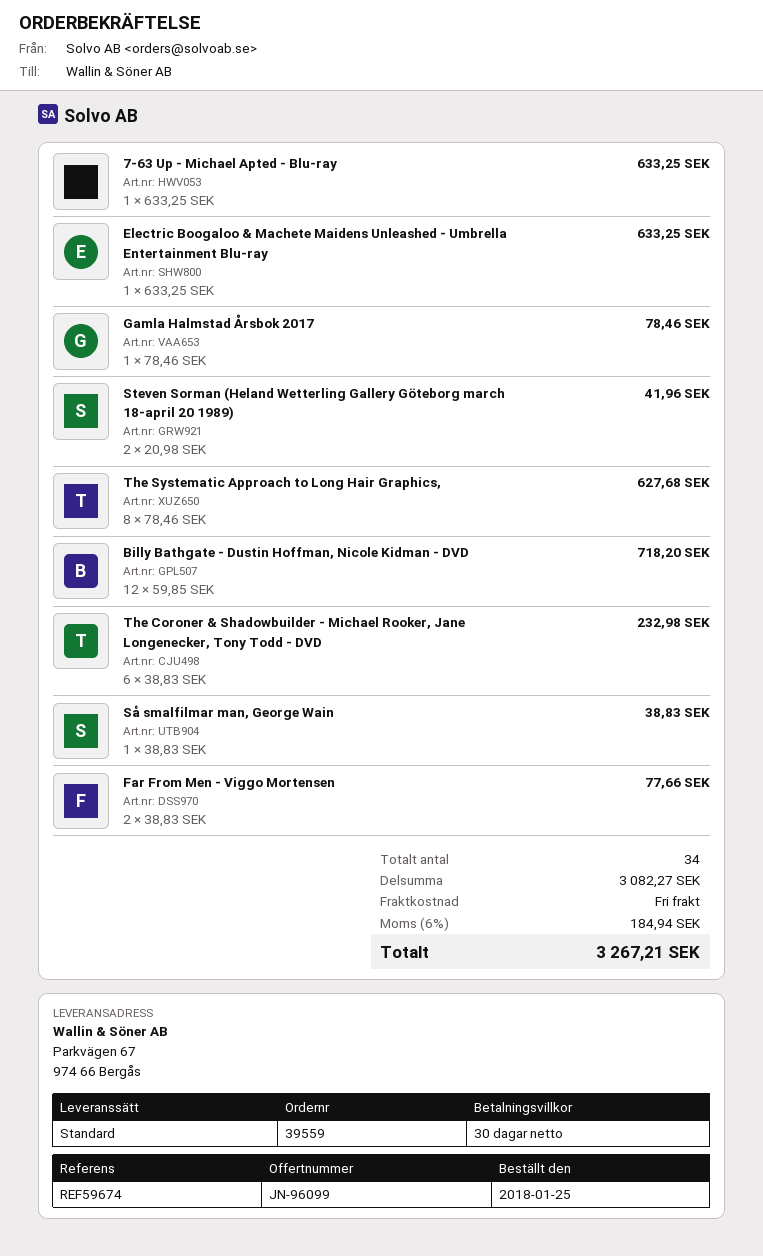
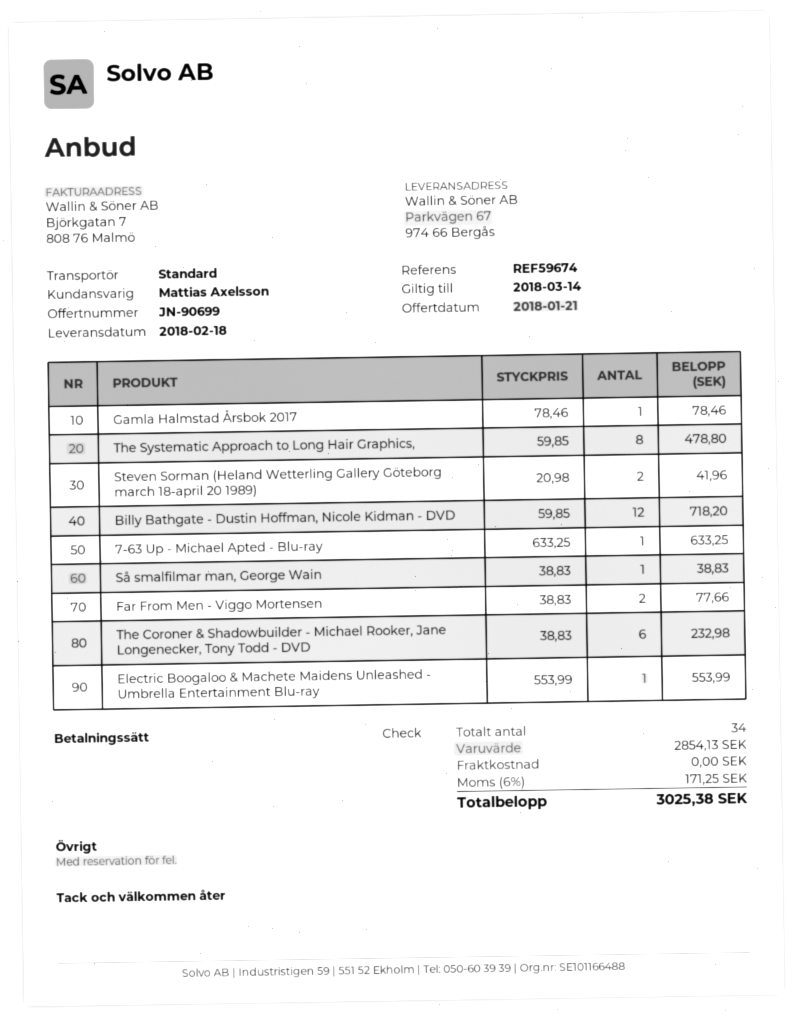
quote number: JN-96099 -> JN-90699
Electric Boogaloo & Machete Maidens Unleashed - Umbrella Entertainment Blu-ray: 1 x 633.25 = 633.25 -> 1 x 553.99 = 553.99
The Systematic Approach to Long Hair Graphics,: 8 x 78.46 = 627.68 -> 8 x 59.85 = 478.80
subtotal: 3082.27 -> 2854.13
tax: 6% = 184.94 -> 6% = 171.25
total: 3267.21 -> 3025.38

